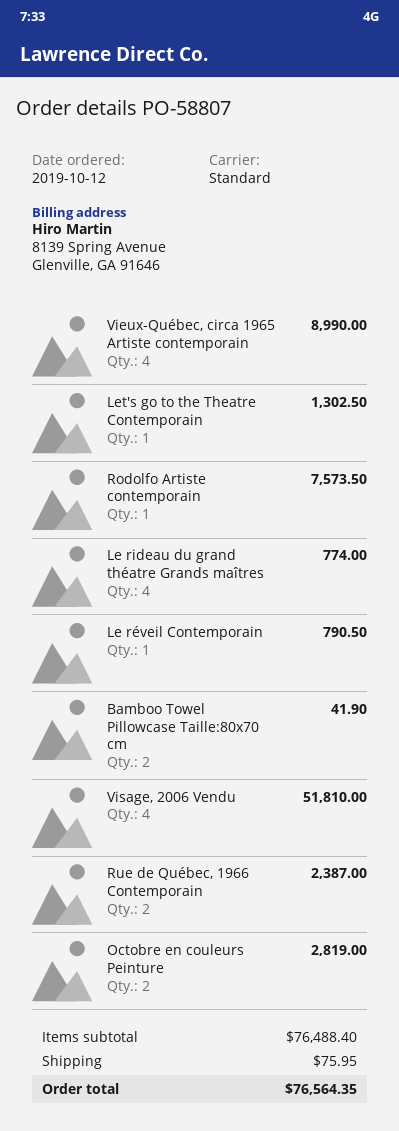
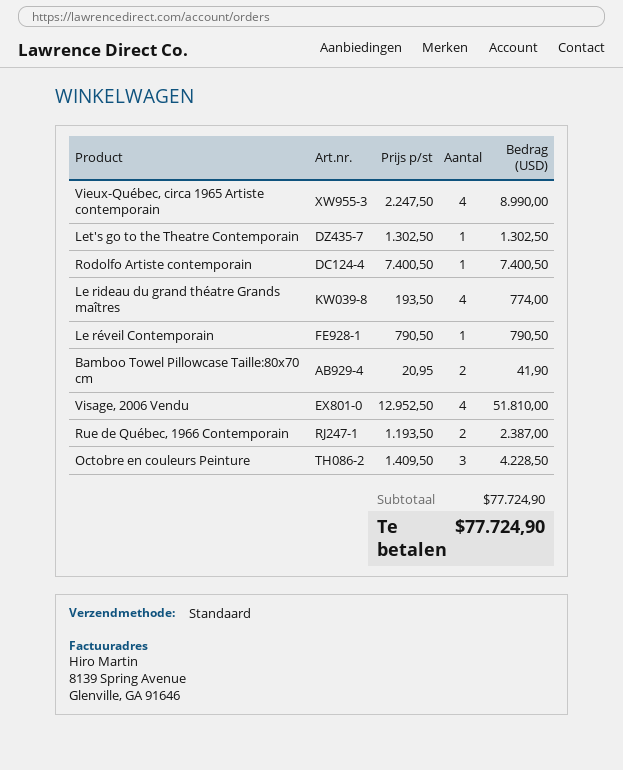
Rodolfo Artiste contemporain: 1 for 7573.50 -> 1 for 7400.50
Octobre en couleurs Peinture: 2 for 2819.00 -> 3 for 4228.50
subtotal: 76488.40 -> 77724.90
shipping: 75.95 -> none
total: 76564.35 -> 77724.90

